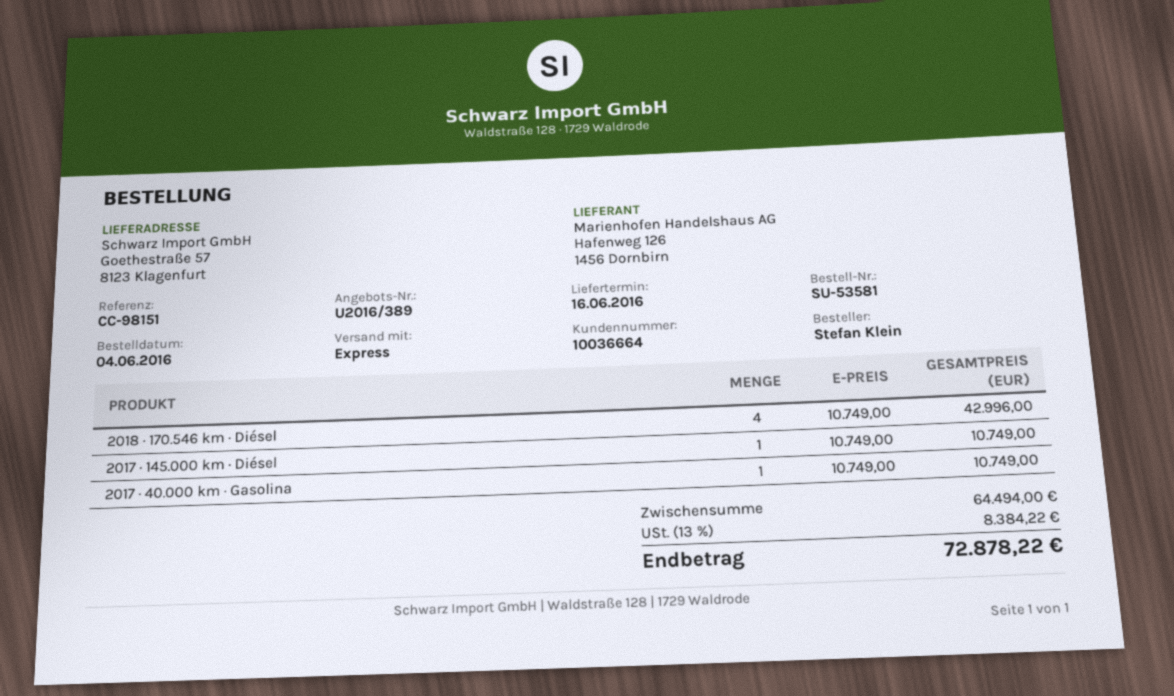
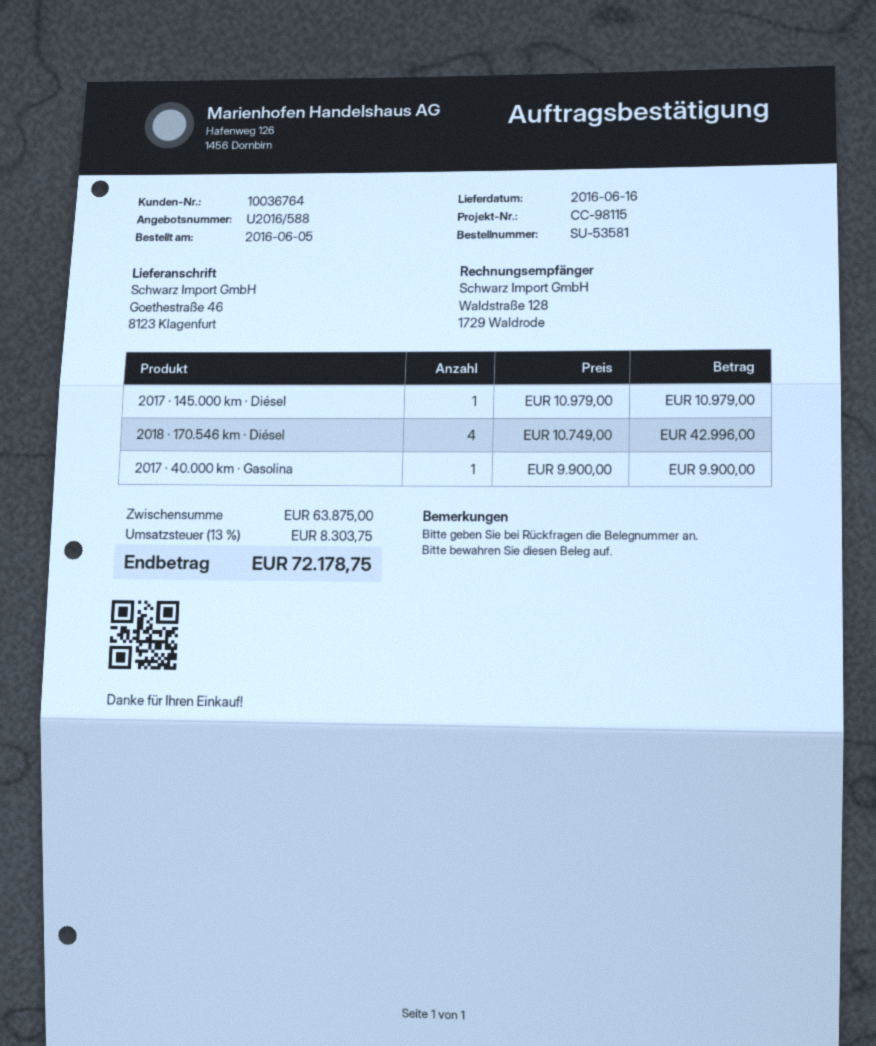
quote number: U2016/389 -> U2016/588
order date: 2016-06-04 -> 2016-06-05
customer number: 10036664 -> 10036764
reference: CC-98151 -> CC-98115
ship to: Goethestraße 57, 8123 Klagenfurt -> Goethestraße 46, 8123 Klagenfurt
2017 · 145.000 km · Diésel: 1 x 10749.00 = 10749.00 -> 1 x 10979.00 = 10979.00
2017 · 40.000 km · Gasolina: 1 x 10749.00 = 10749.00 -> 1 x 9900.00 = 9900.00
subtotal: 64494.00 -> 63875.00
tax: 13% = 8384.22 -> 13% = 8303.75
total: 72878.22 -> 72178.75

